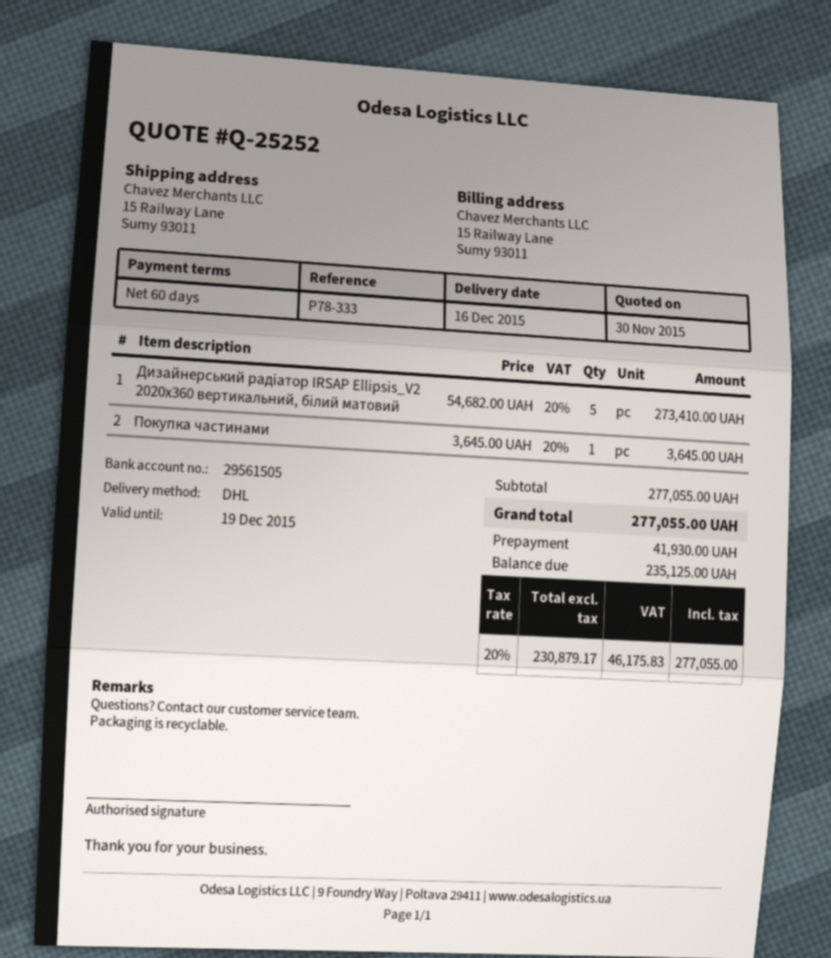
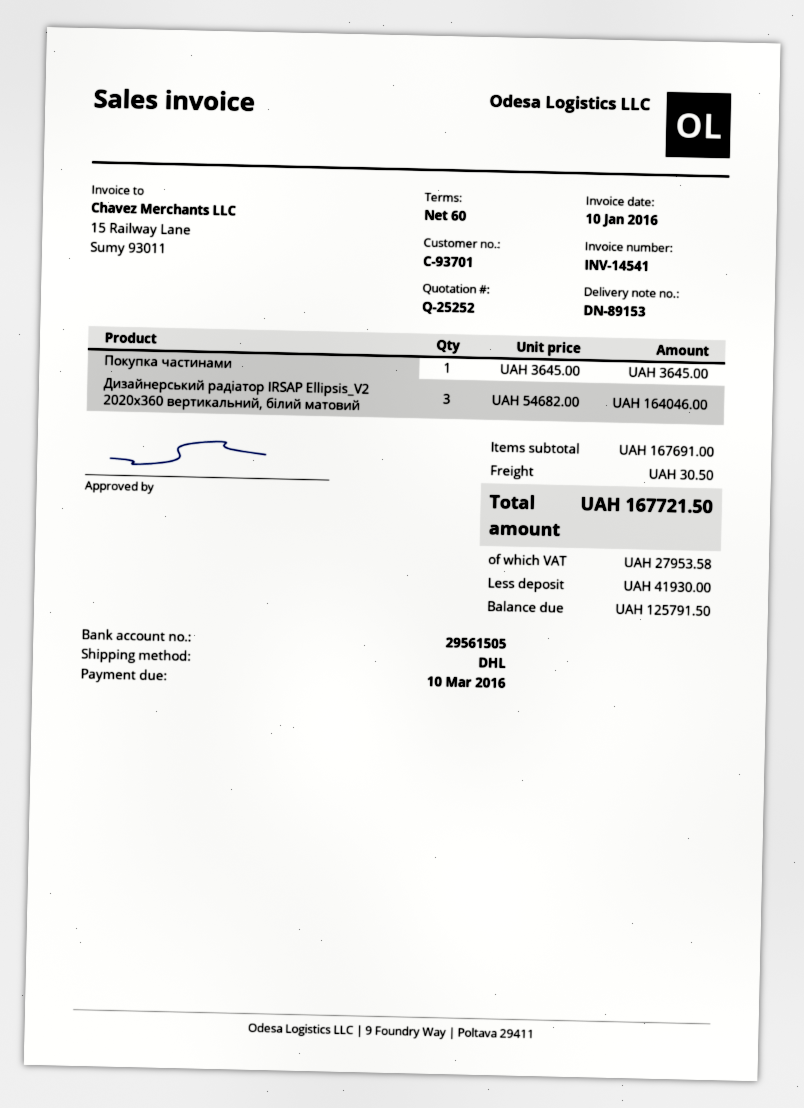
Дизайнерський радіатор IRSAP Ellipsis_V2 2020x360 вертикальний, білий матовий: 5 x 54682.00 = 273410.00 -> 3 x 54682.00 = 164046.00
subtotal: 277055.00 -> 167691.00
shipping: none -> 30.50
tax: 46175.83 -> 27953.58
total: 277055.00 -> 167721.50
balance: 235125.00 -> 125791.50

